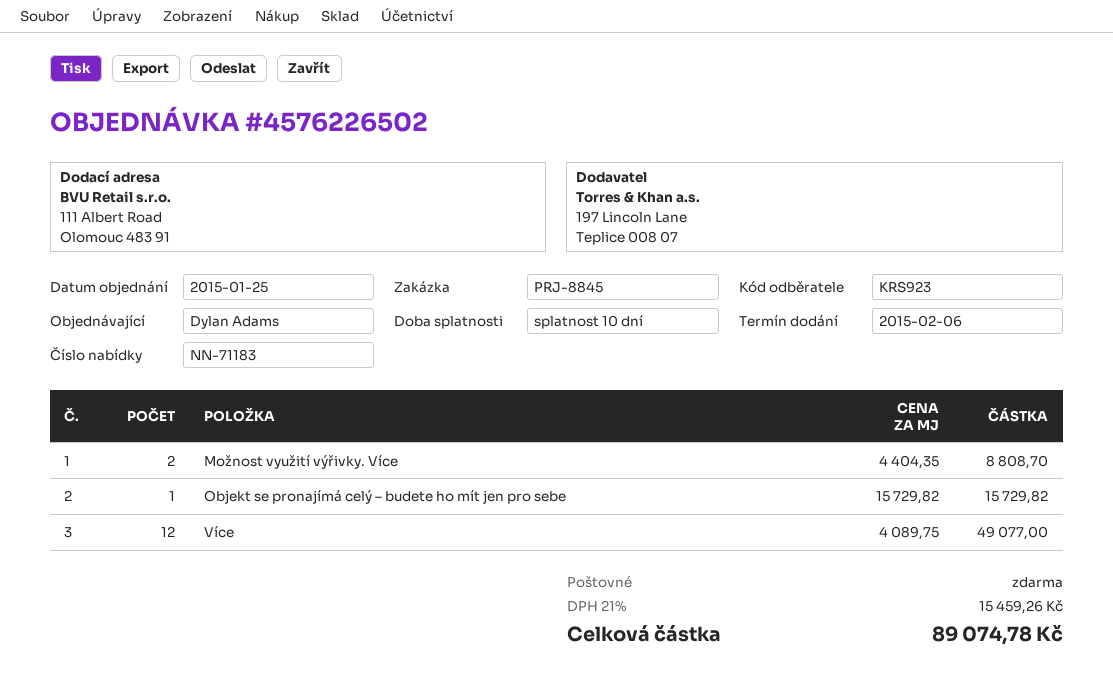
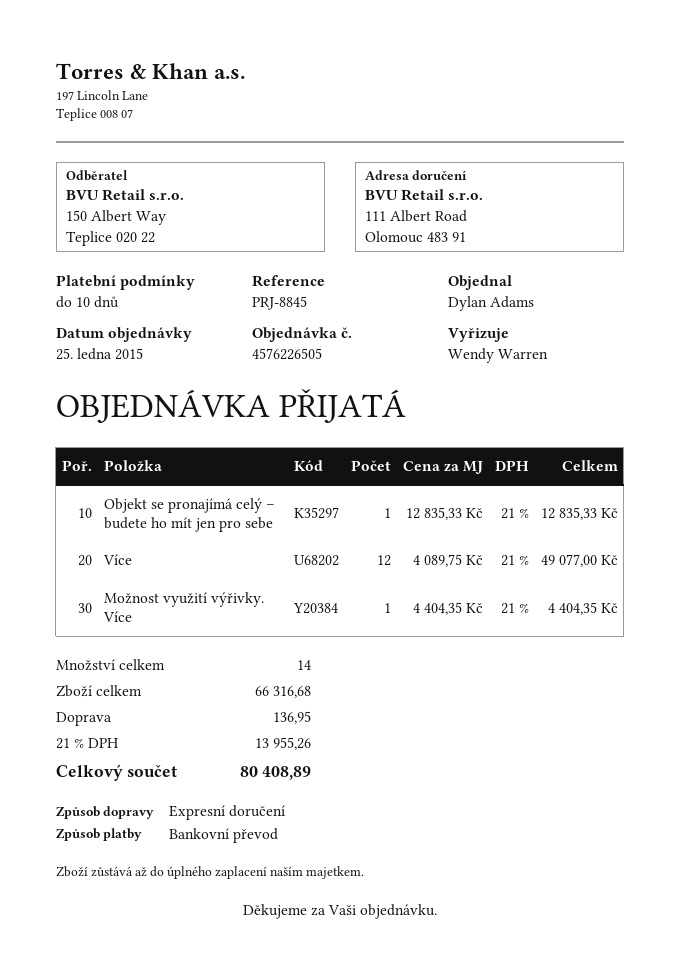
order number: 4576226502 -> 4576226505
Možnost využití výřivky. Více: 2 x 4404.35 = 8808.70 -> 1 x 4404.35 = 4404.35
Objekt se pronajímá celý – budete ho mít jen pro sebe: 1 x 15729.82 = 15729.82 -> 1 x 12835.33 = 12835.33
shipping: 0.00 -> 136.95
tax: 21% = 15459.26 -> 21% = 13955.26
total: 89074.78 -> 80408.89

